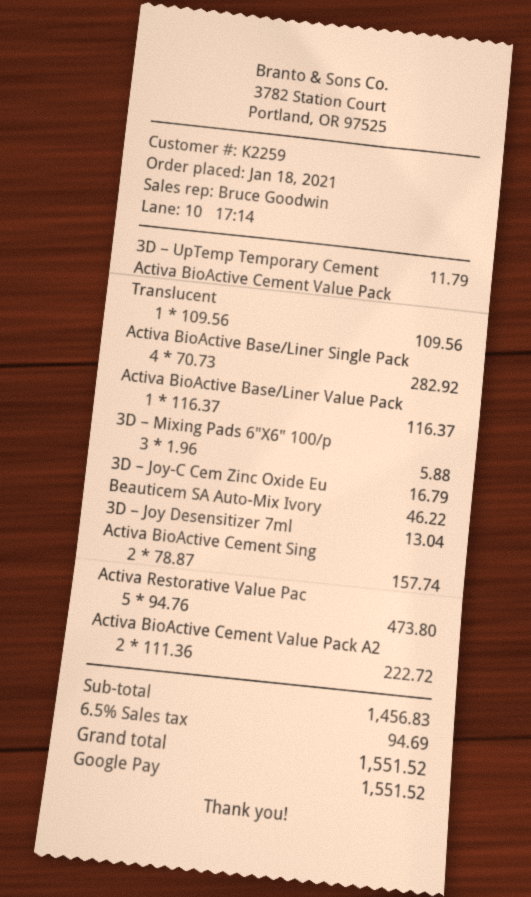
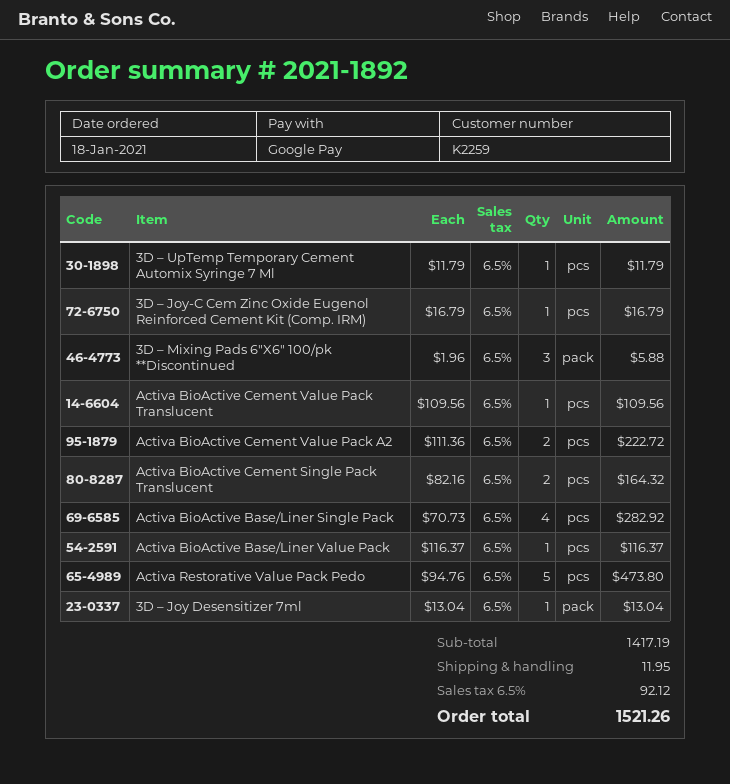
Beauticem SA Auto-Mix Ivory: 1 x 46.22 = 46.22 -> none
Activa BioActive Cement Sing: 2 x 78.87 = 157.74 -> 2 x 82.16 = 164.32
subtotal: 1456.83 -> 1417.19
shipping: none -> 11.95
tax: 6.5% = 94.69 -> 6.5% = 92.12
total: 1551.52 -> 1521.26

